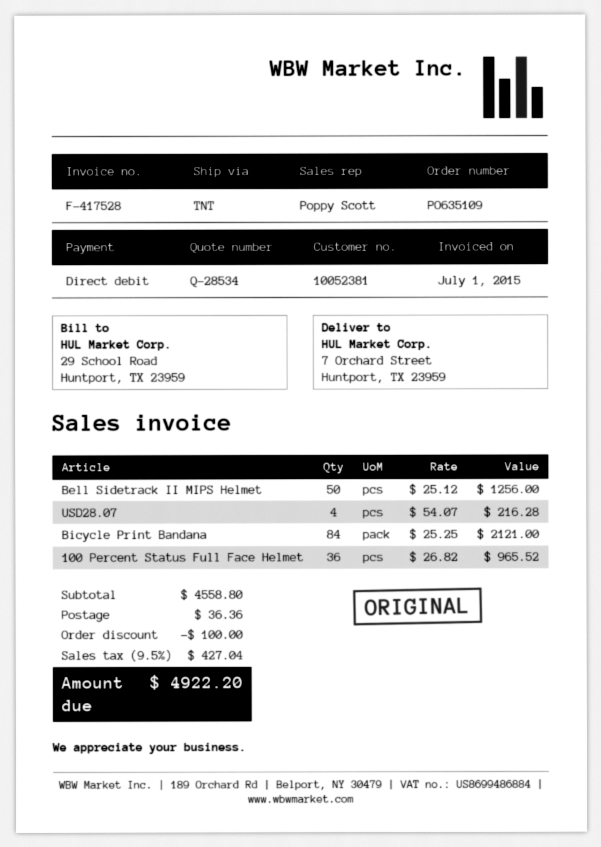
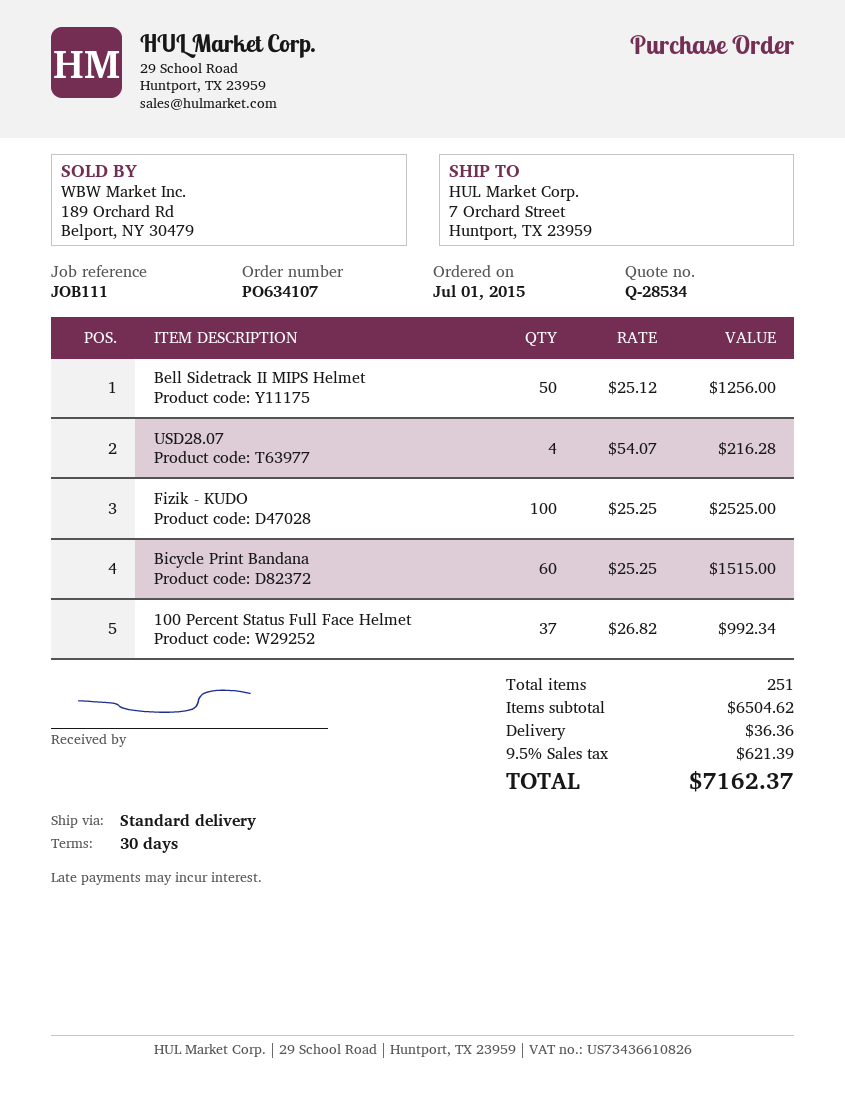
order number: PO635109 -> PO634107
shipping method: TNT -> standard
Bicycle Print Bandana: 84 x 25.25 = 2121.00 -> 60 x 25.25 = 1515.00
100 Percent Status Full Face Helmet: 36 x 26.82 = 965.52 -> 37 x 26.82 = 992.34
Fizik - KUDO: none -> 100 x 25.25 = 2525.00
subtotal: 4558.80 -> 6504.62
discount: 100.00 -> none
tax: 9.5% = 427.04 -> 9.5% = 621.39
total: 4922.20 -> 7162.37

